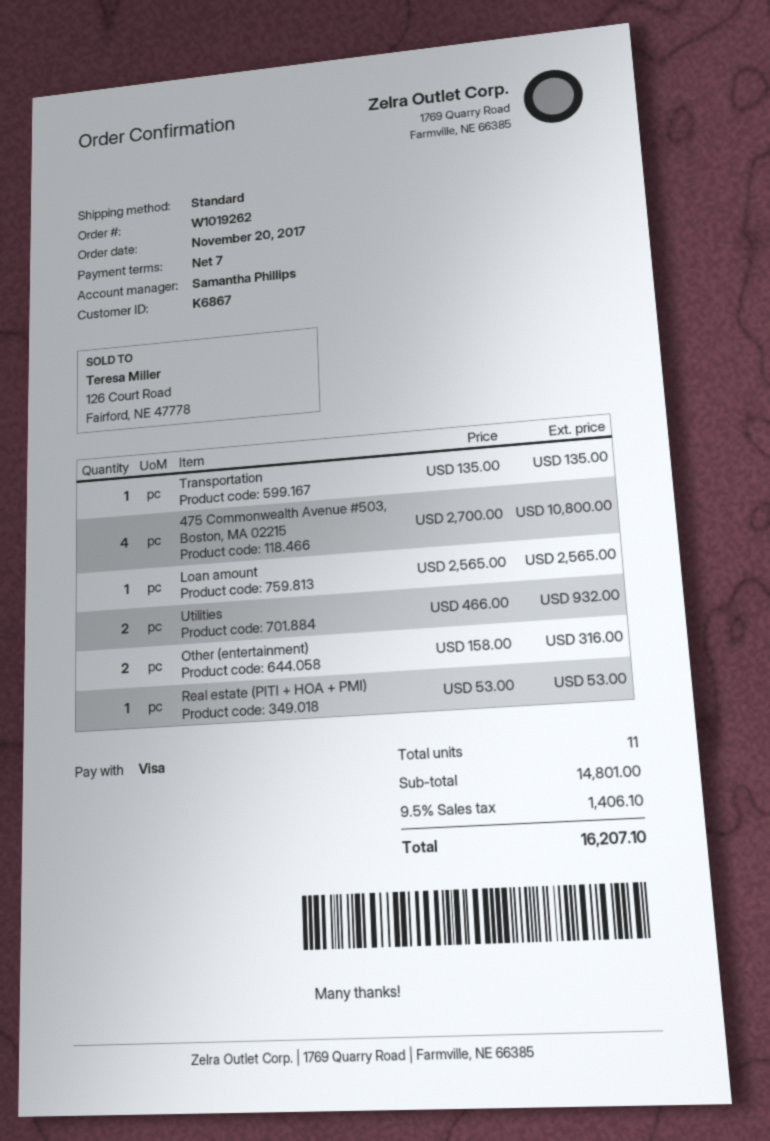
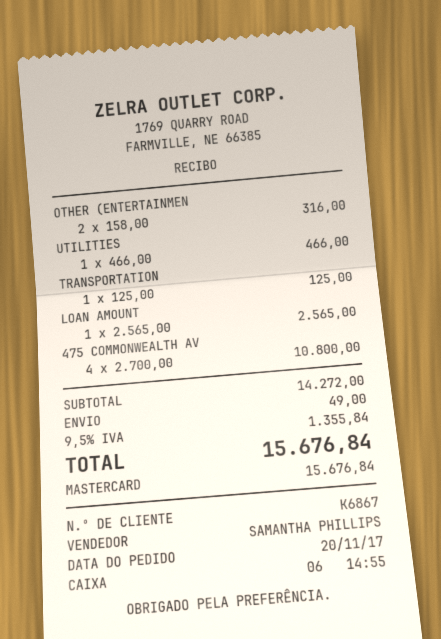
payment method: Visa -> Mastercard
Transportation: 1 x 135.00 = 135.00 -> 1 x 125.00 = 125.00
Utilities: 2 x 466.00 = 932.00 -> 1 x 466.00 = 466.00
Real estate (PITI + HOA + PMI): 1 x 53.00 = 53.00 -> none
subtotal: 14801.00 -> 14272.00
shipping: none -> 49.00
tax: 9.5% = 1406.10 -> 9.5% = 1355.84
total: 16207.10 -> 15676.84

